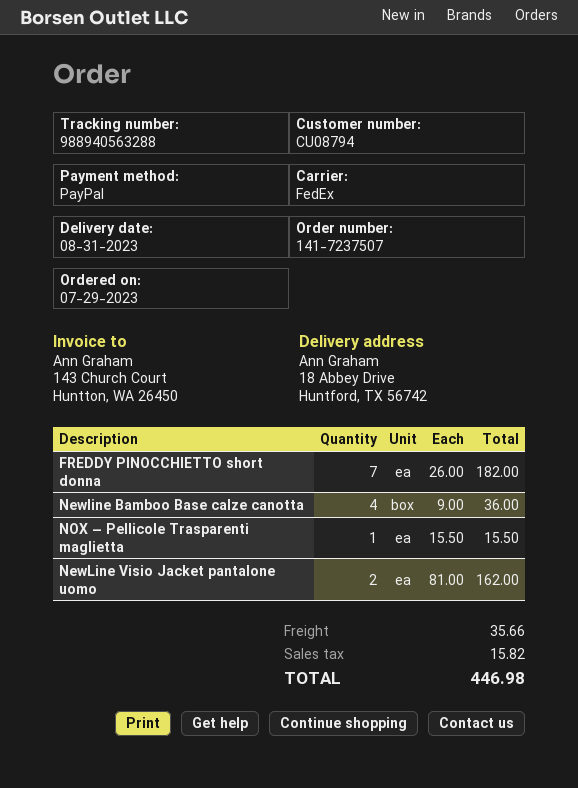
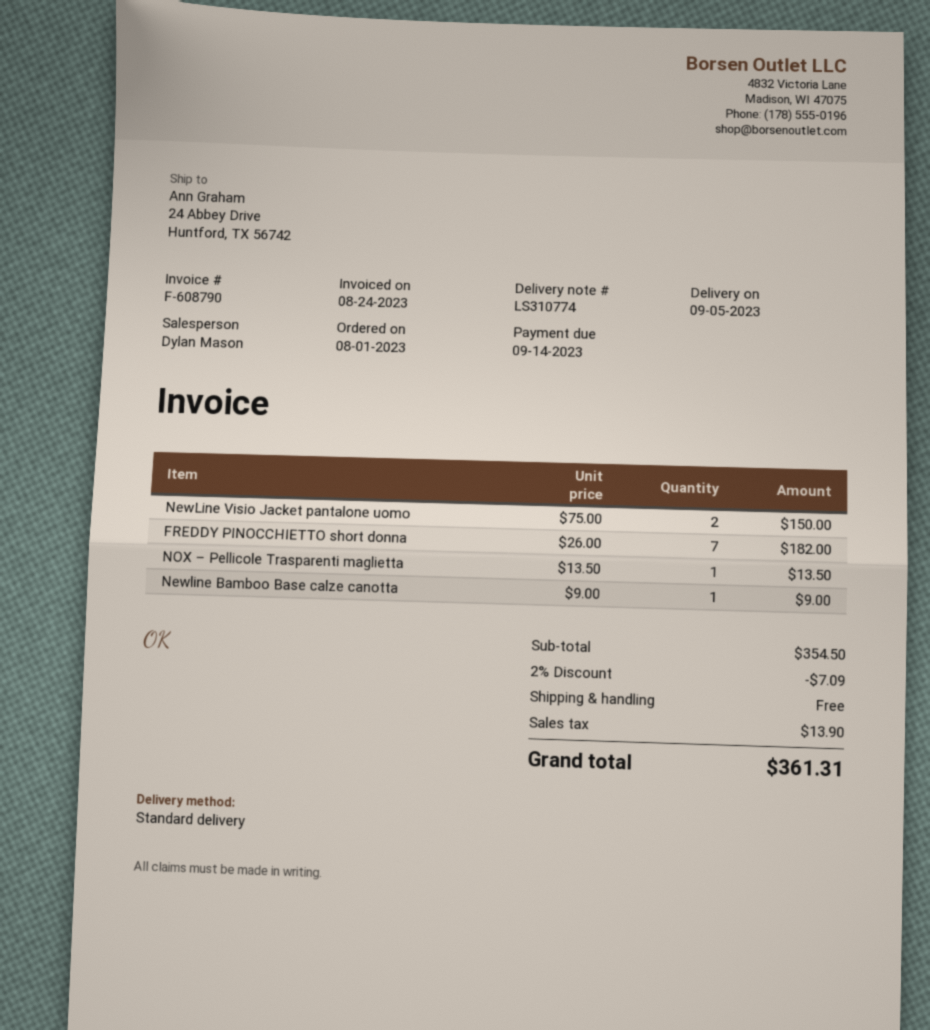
order date: 2023-07-29 -> 2023-08-01
delivery date: 2023-08-31 -> 2023-09-05
shipping method: FedEx -> standard
ship to: 18 Abbey Drive, Huntford, TX 56742 -> 24 Abbey Drive, Huntford, TX 56742
Newline Bamboo Base calze canotta: 4 x 9.00 = 36.00 -> 1 x 9.00 = 9.00
NOX – Pellicole Trasparenti maglietta: 1 x 15.50 = 15.50 -> 1 x 13.50 = 13.50
NewLine Visio Jacket pantalone uomo: 2 x 81.00 = 162.00 -> 2 x 75.00 = 150.00
discount: none -> 2% = 7.09
shipping: 35.66 -> 0.00
tax: 15.82 -> 13.90
total: 446.98 -> 361.31

